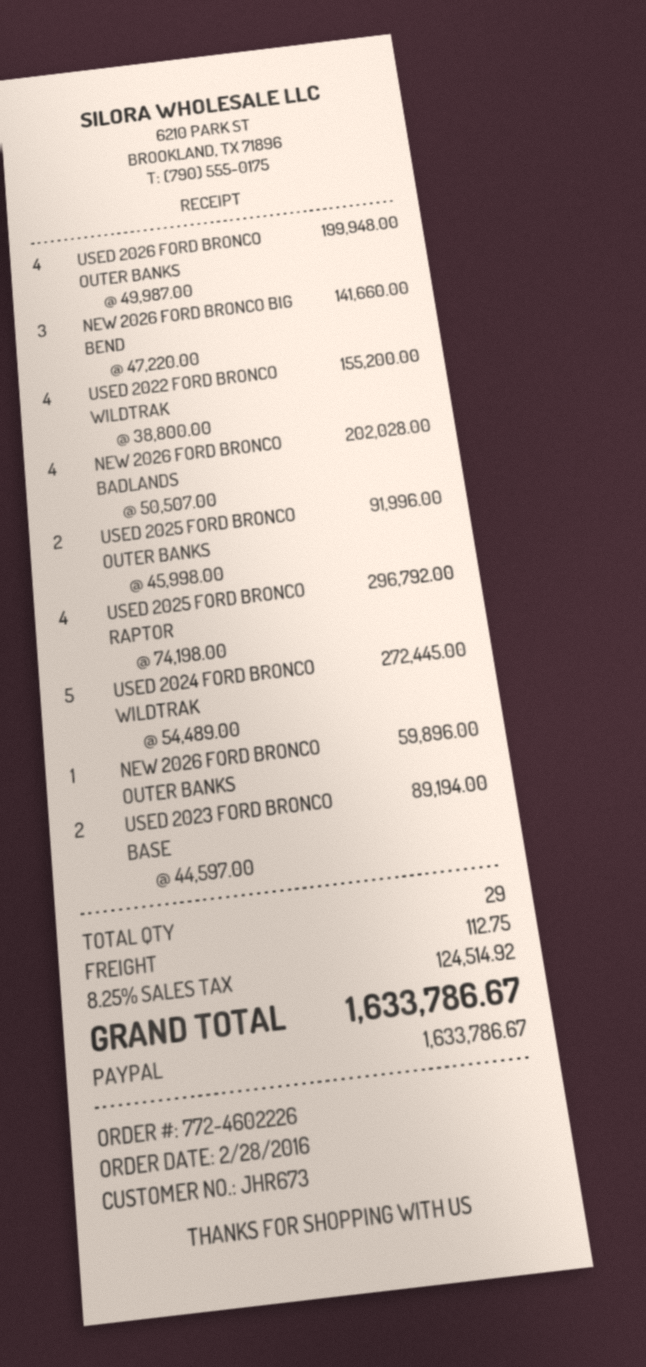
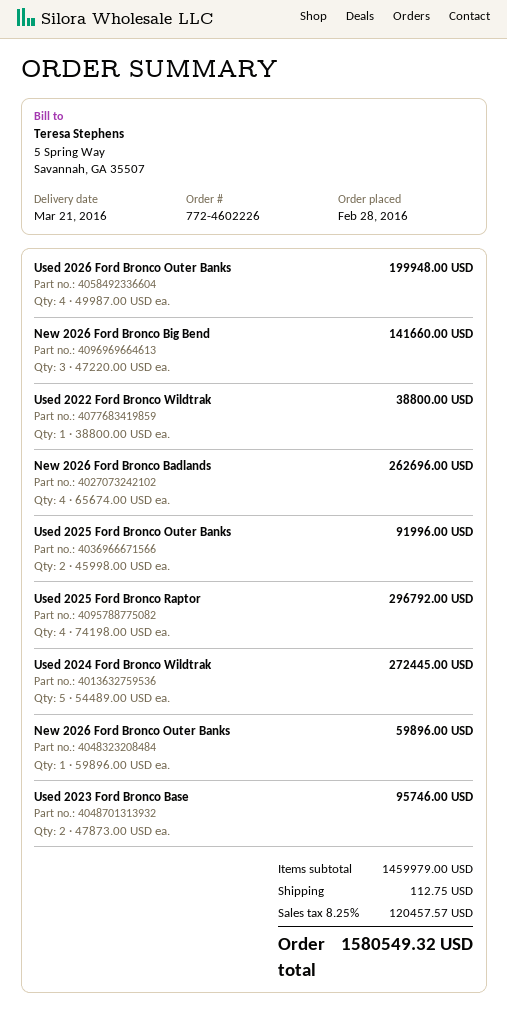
USED 2022 FORD BRONCO WILDTRAK: 4 x 38800.00 = 155200.00 -> 1 x 38800.00 = 38800.00
NEW 2026 FORD BRONCO BADLANDS: 4 x 50507.00 = 202028.00 -> 4 x 65674.00 = 262696.00
USED 2023 FORD BRONCO BASE: 2 x 44597.00 = 89194.00 -> 2 x 47873.00 = 95746.00
tax: 8.25% = 124514.92 -> 8.25% = 120457.57
total: 1633786.67 -> 1580549.32

